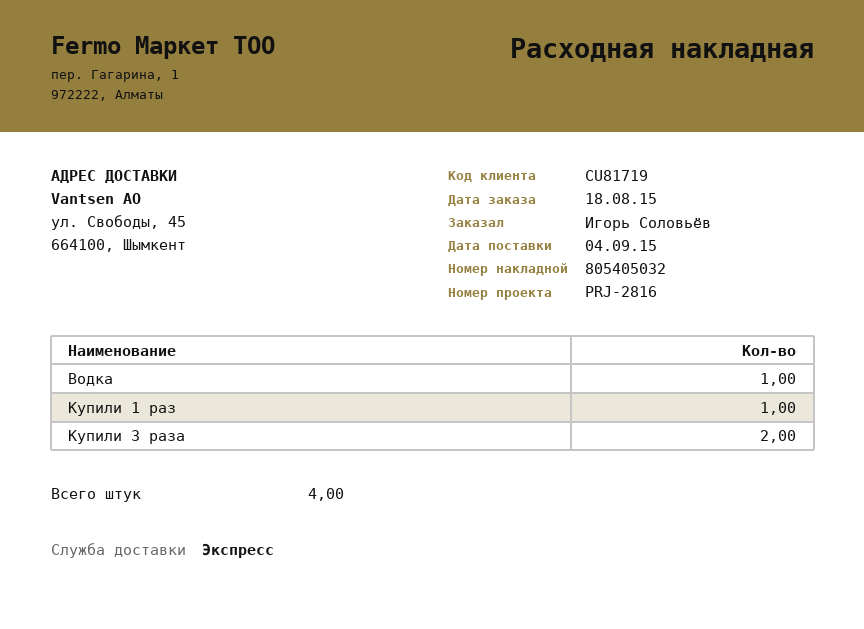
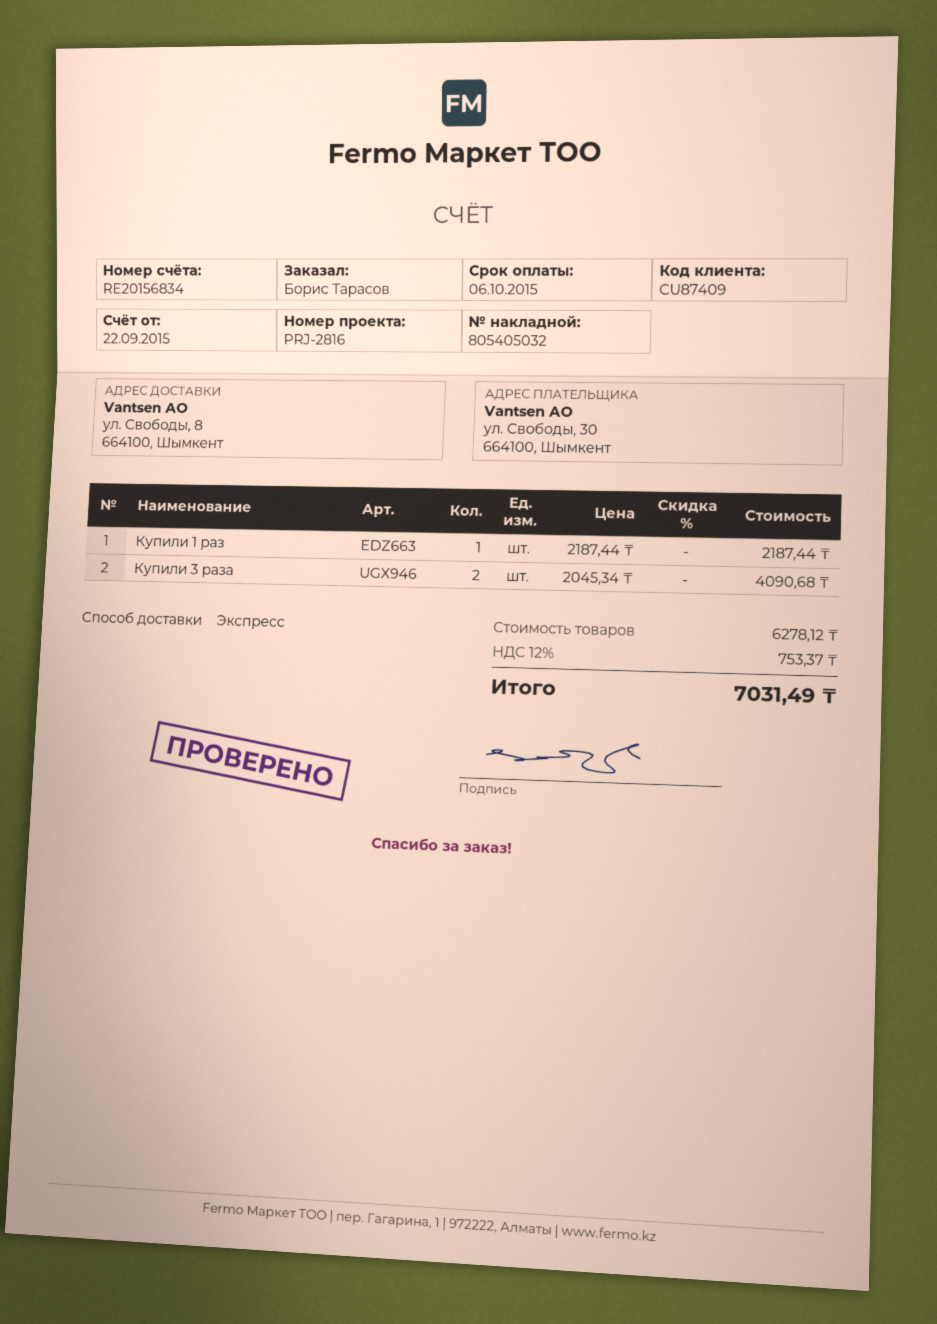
customer number: CU81719 -> CU87409
ordered by: Игорь Соловьёв -> Борис Тарасов
ship to: ул. Свободы, 45, 664100, Шымкент -> ул. Свободы, 8, 664100, Шымкент
Водка: 1 -> none

